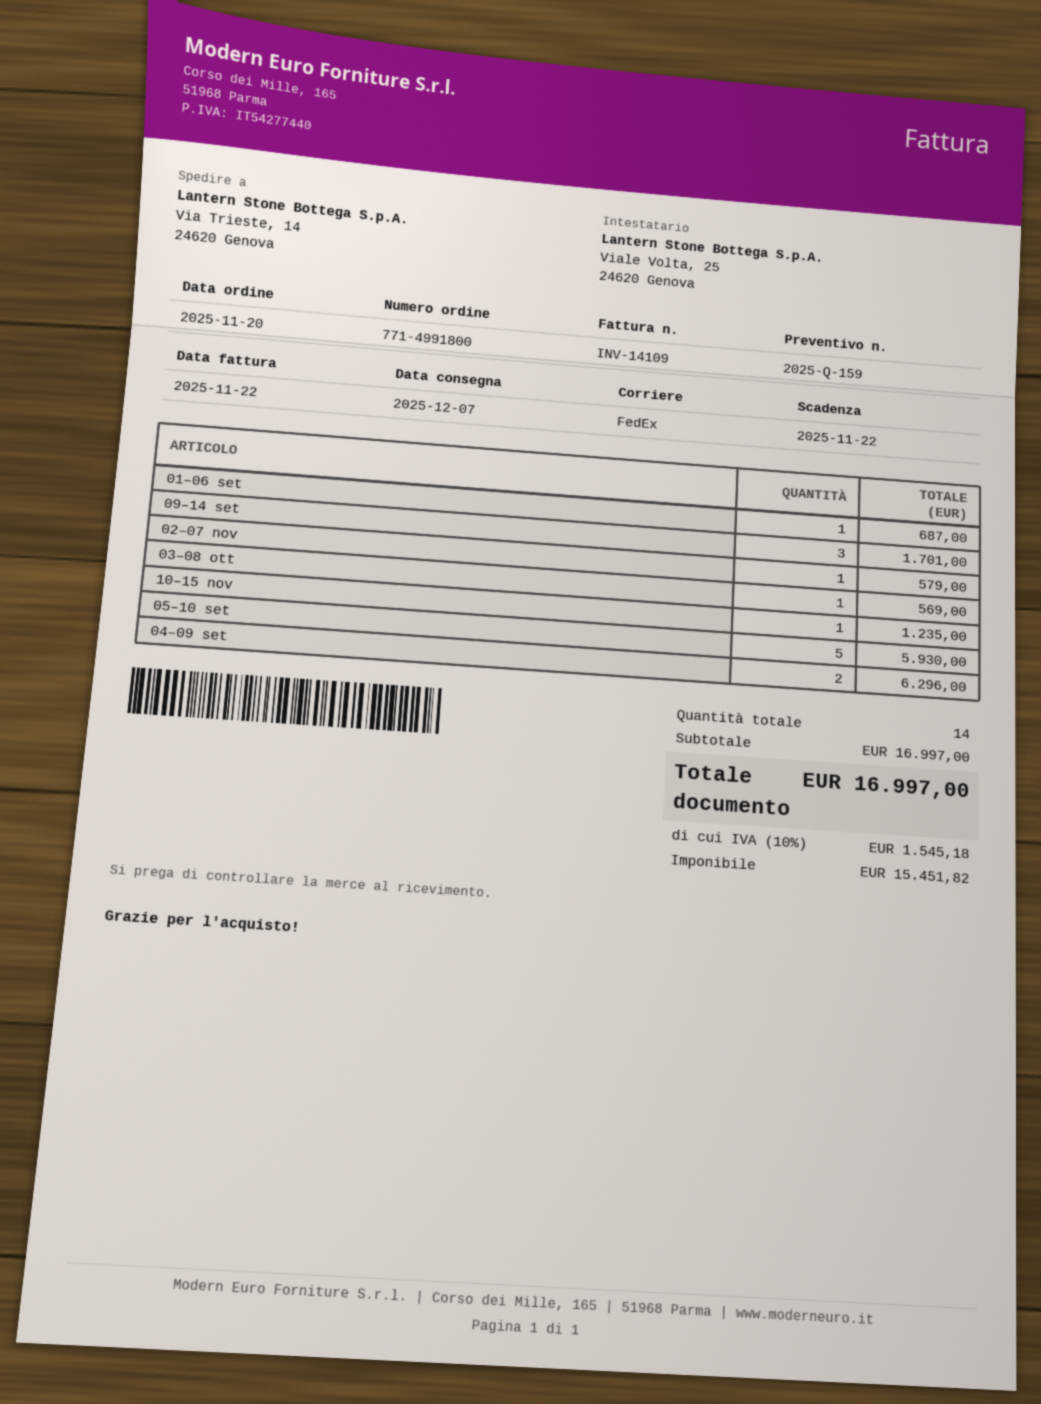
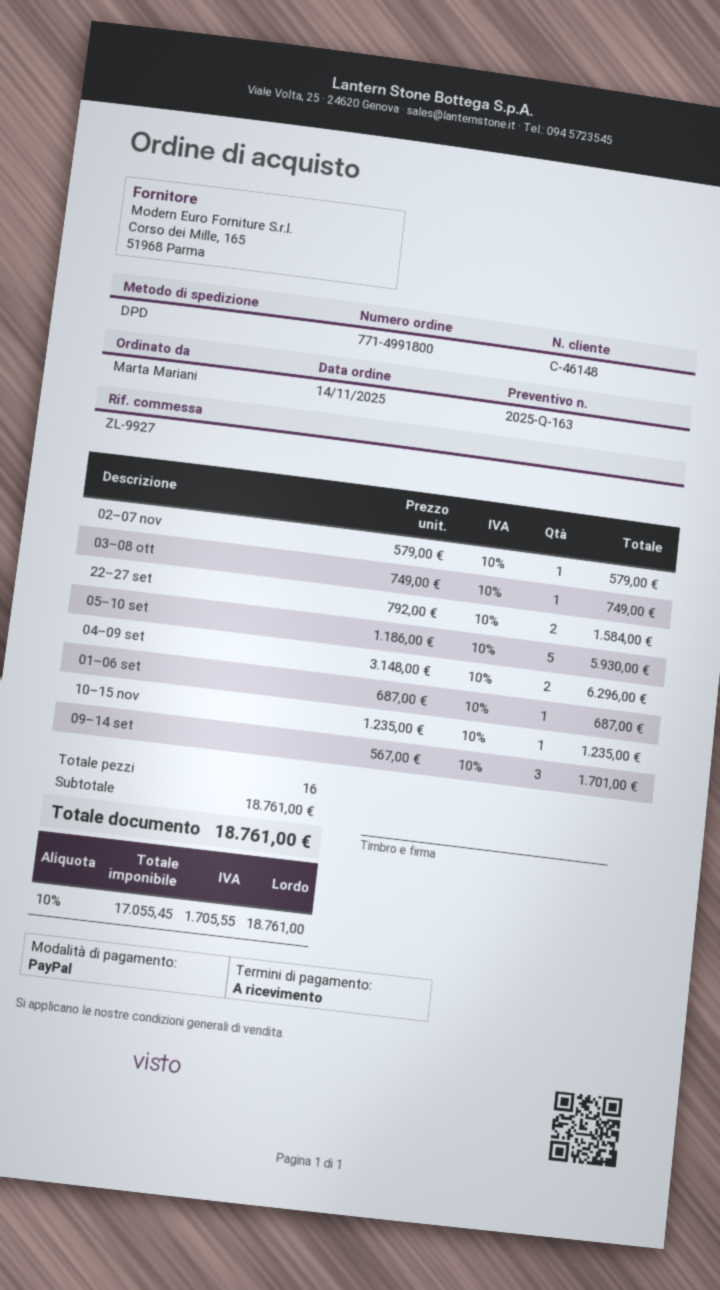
quote number: 2025-Q-159 -> 2025-Q-163
order date: 2025-11-20 -> 2025-11-14
shipping method: FedEx -> DPD
03–08 ott: 1 for 569.00 -> 1 for 749.00
22–27 set: none -> 2 for 1584.00
total quantity: 14 -> 16
subtotal: 16997.00 -> 18761.00
net: 15451.82 -> 17055.45
tax: 10% = 1545.18 -> 10% = 1705.55
total: 16997.00 -> 18761.00

